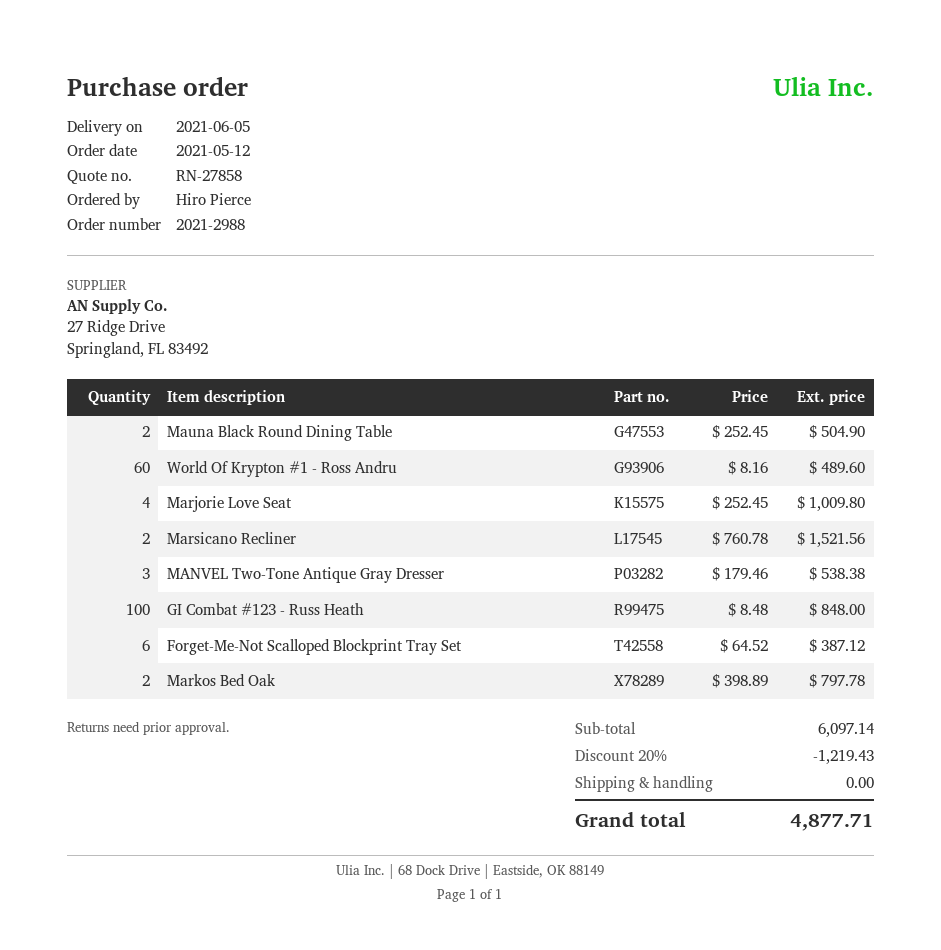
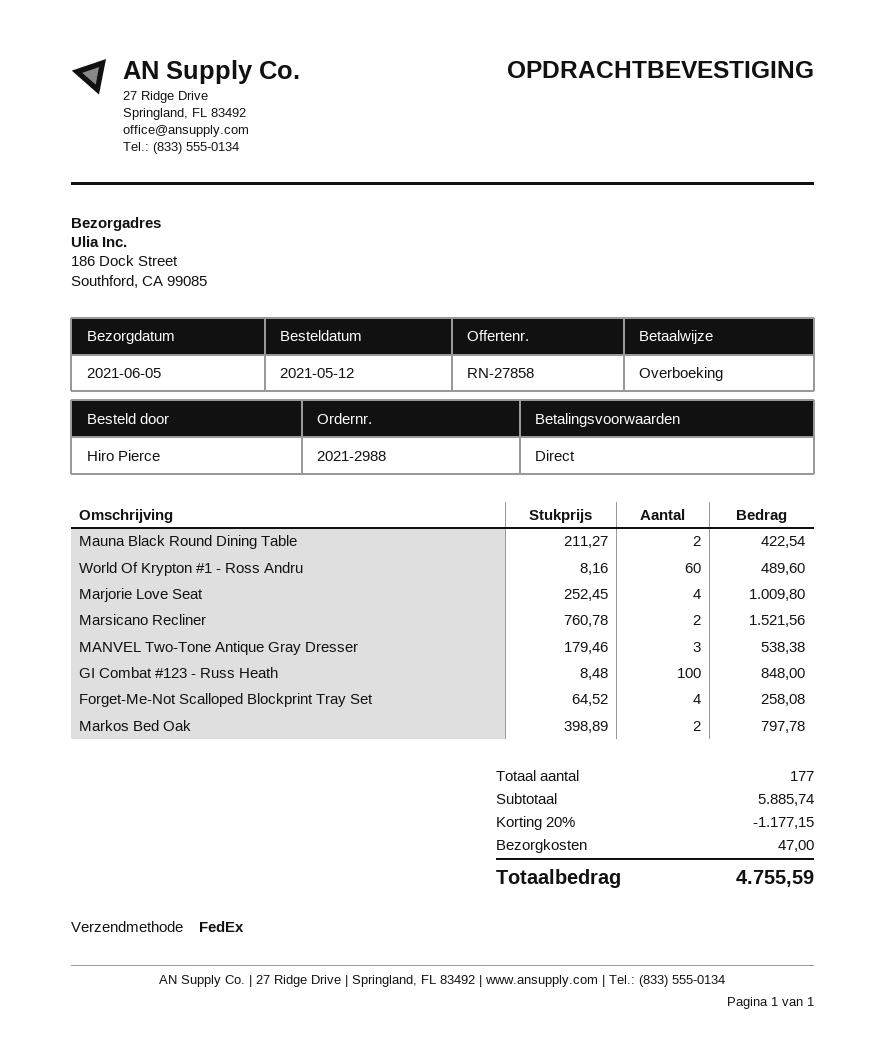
Mauna Black Round Dining Table: 2 x 252.45 = 504.90 -> 2 x 211.27 = 422.54
Forget-Me-Not Scalloped Blockprint Tray Set: 6 x 64.52 = 387.12 -> 4 x 64.52 = 258.08
subtotal: 6097.14 -> 5885.74
discount: 20% = 1219.43 -> 20% = 1177.15
shipping: 0.00 -> 47.00
total: 4877.71 -> 4755.59

